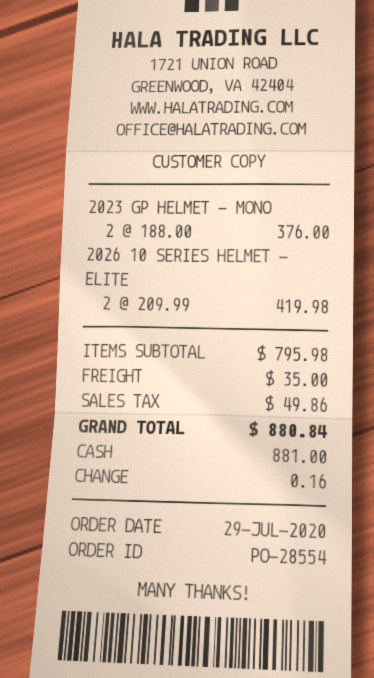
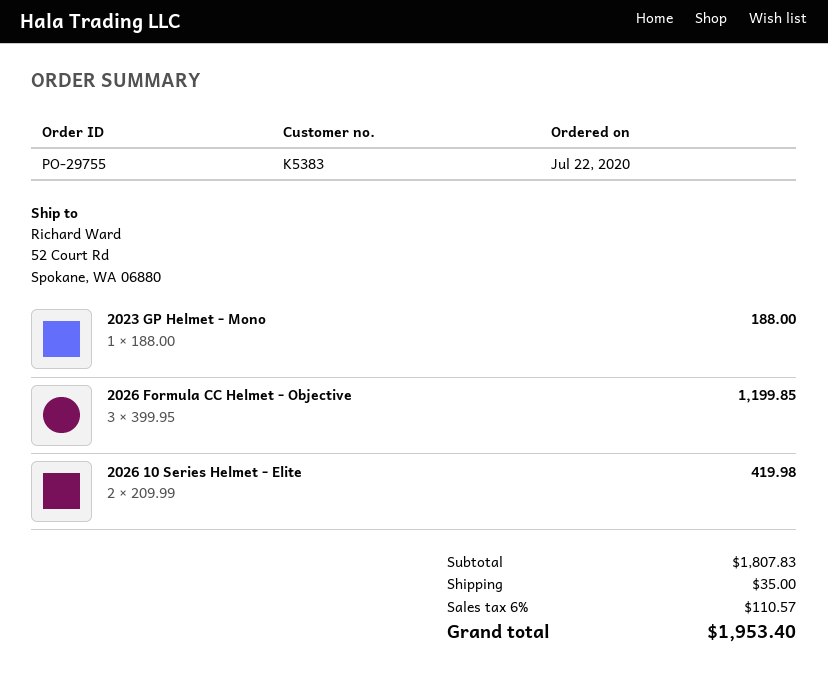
order number: PO-28554 -> PO-29755
order date: 2020-07-29 -> 2020-07-22
2023 GP HELMET - MONO: 2 x 188.00 = 376.00 -> 1 x 188.00 = 188.00
2026 Formula CC Helmet - Objective: none -> 3 x 399.95 = 1199.85
subtotal: 795.98 -> 1807.83
tax: 49.86 -> 110.57
total: 880.84 -> 1953.40

